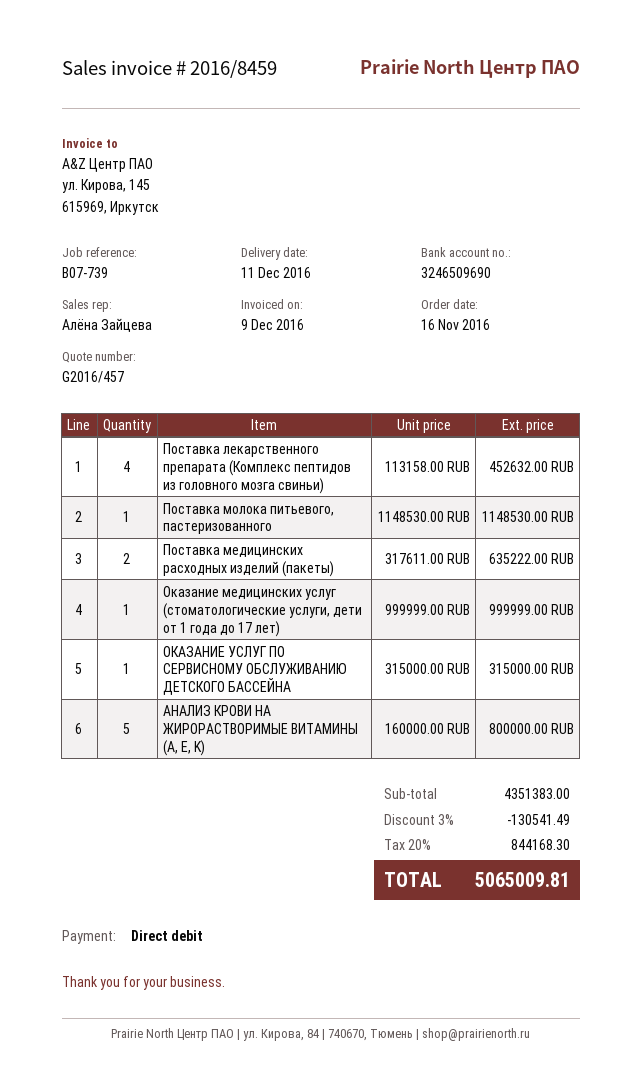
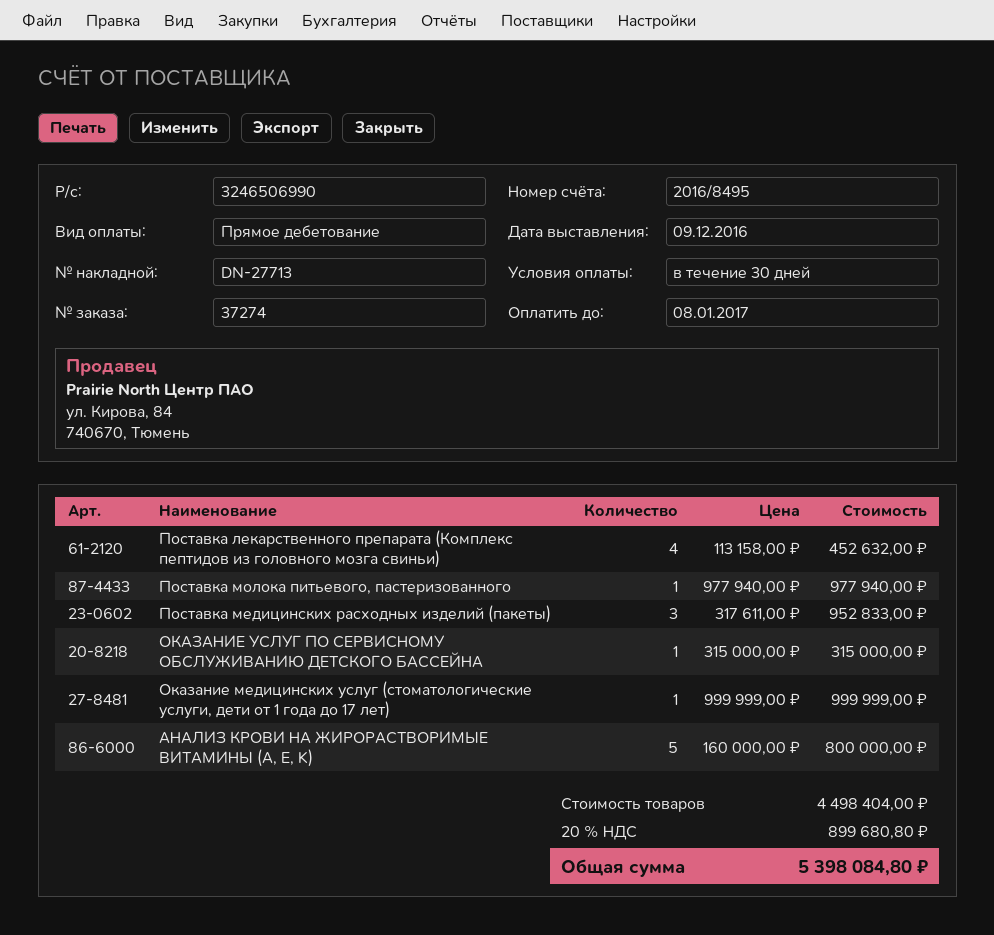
invoice number: 2016/8459 -> 2016/8495
bank account: 3246509690 -> 3246506990
Поставка молока питьевого, пастеризованного: 1 x 1148530.00 = 1148530.00 -> 1 x 977940.00 = 977940.00
Поставка медицинских расходных изделий (пакеты): 2 x 317611.00 = 635222.00 -> 3 x 317611.00 = 952833.00
subtotal: 4351383.00 -> 4498404.00
discount: 3% = 130541.49 -> none
tax: 20% = 844168.30 -> 20% = 899680.80
total: 5065009.81 -> 5398084.80

